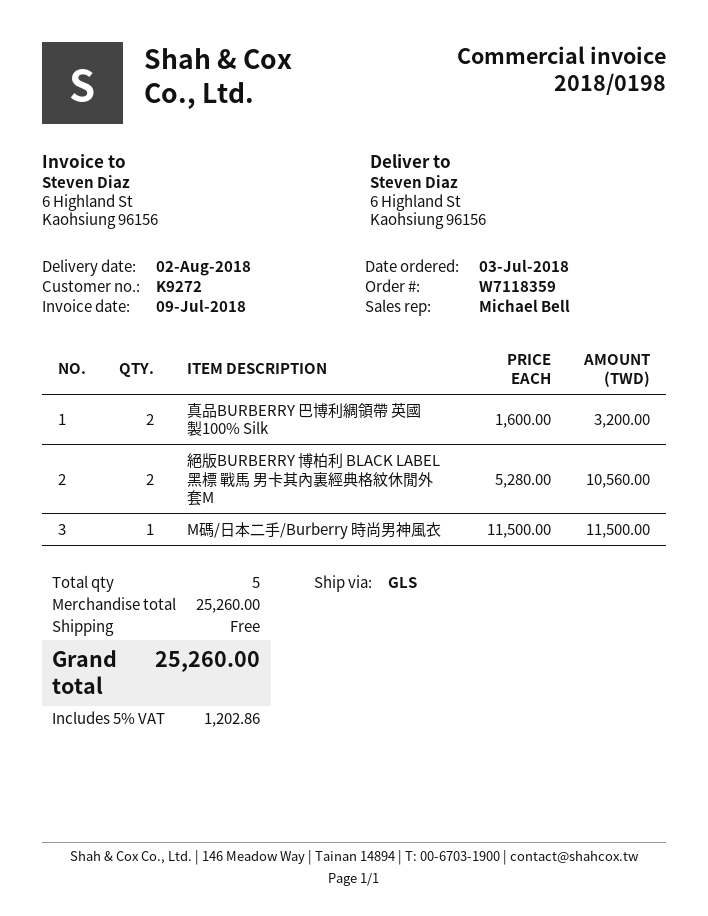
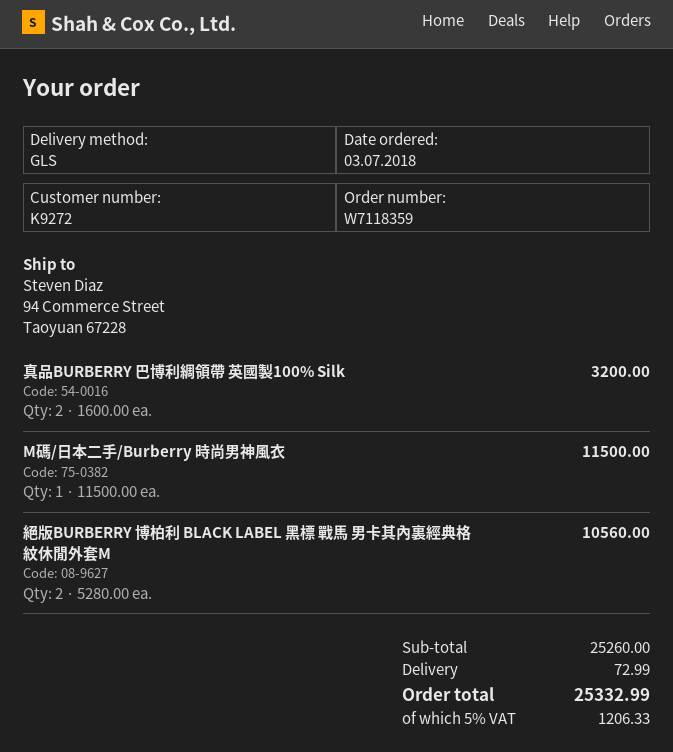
ship to: 6 Highland St, Kaohsiung 96156 -> 94 Commerce Street, Taoyuan 67228
shipping: 0.00 -> 72.99
tax: 5% = 1202.86 -> 5% = 1206.33
total: 25260.00 -> 25332.99

